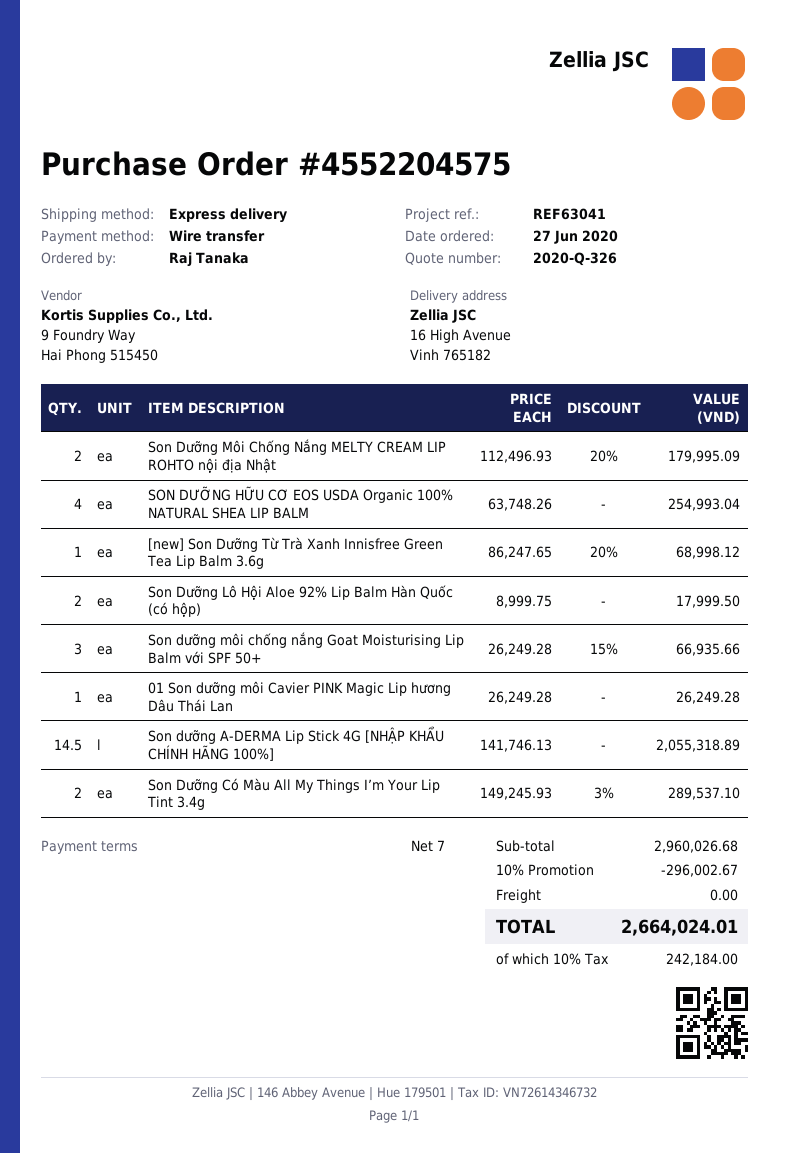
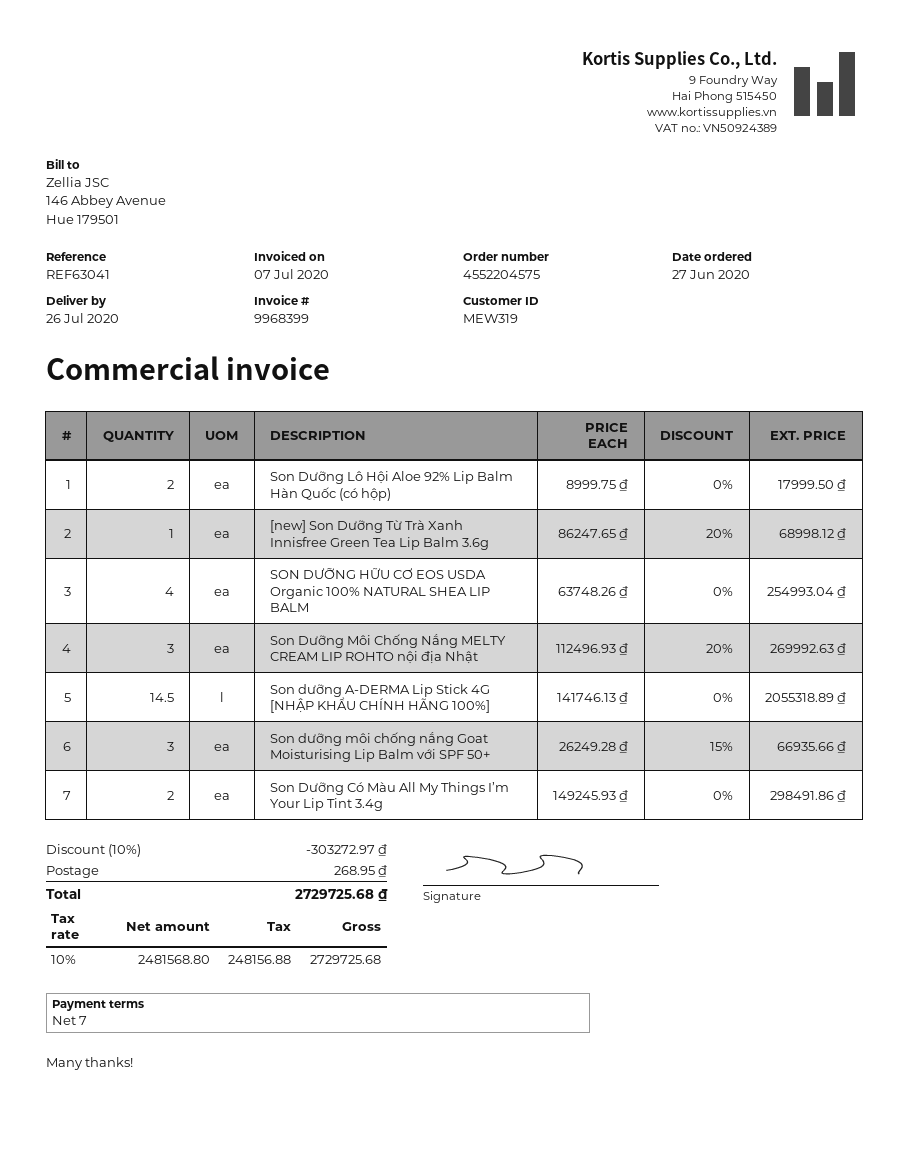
Son Dưỡng Môi Chống Nắng MELTY CREAM LIP ROHTO nội địa Nhật: 2 x 112496.93 - 20% = 179995.09 -> 3 x 112496.93 - 20% = 269992.63
01 Son dưỡng môi Cavier PINK Magic Lip hương Dâu Thái Lan: 1 x 26249.28 = 26249.28 -> none
Son Dưỡng Có Màu All My Things I’m Your Lip Tint 3.4g: 2 x 149245.93 - 3% = 289537.10 -> 2 x 149245.93 = 298491.86
discount: 10% = 296002.67 -> 10% = 303272.97
shipping: 0.00 -> 268.95
tax: 10% = 242184.00 -> 10% = 248156.88
total: 2664024.01 -> 2729725.68

